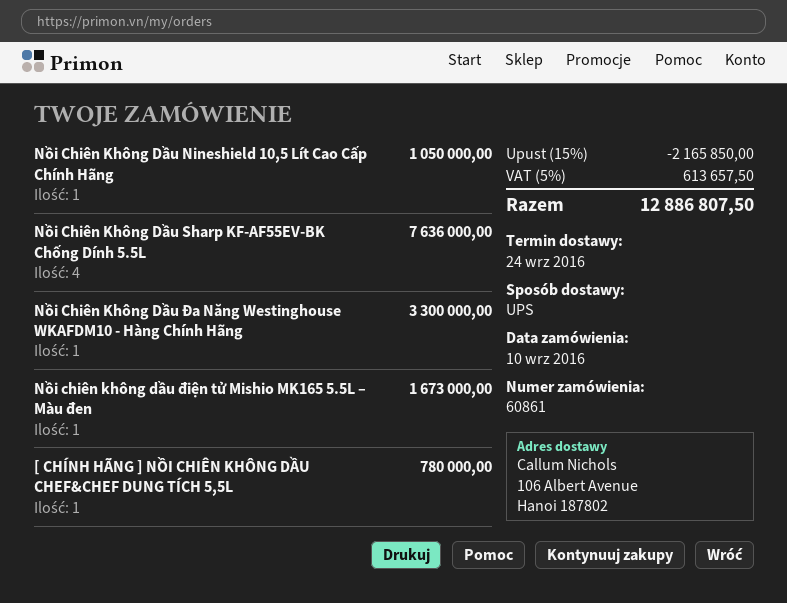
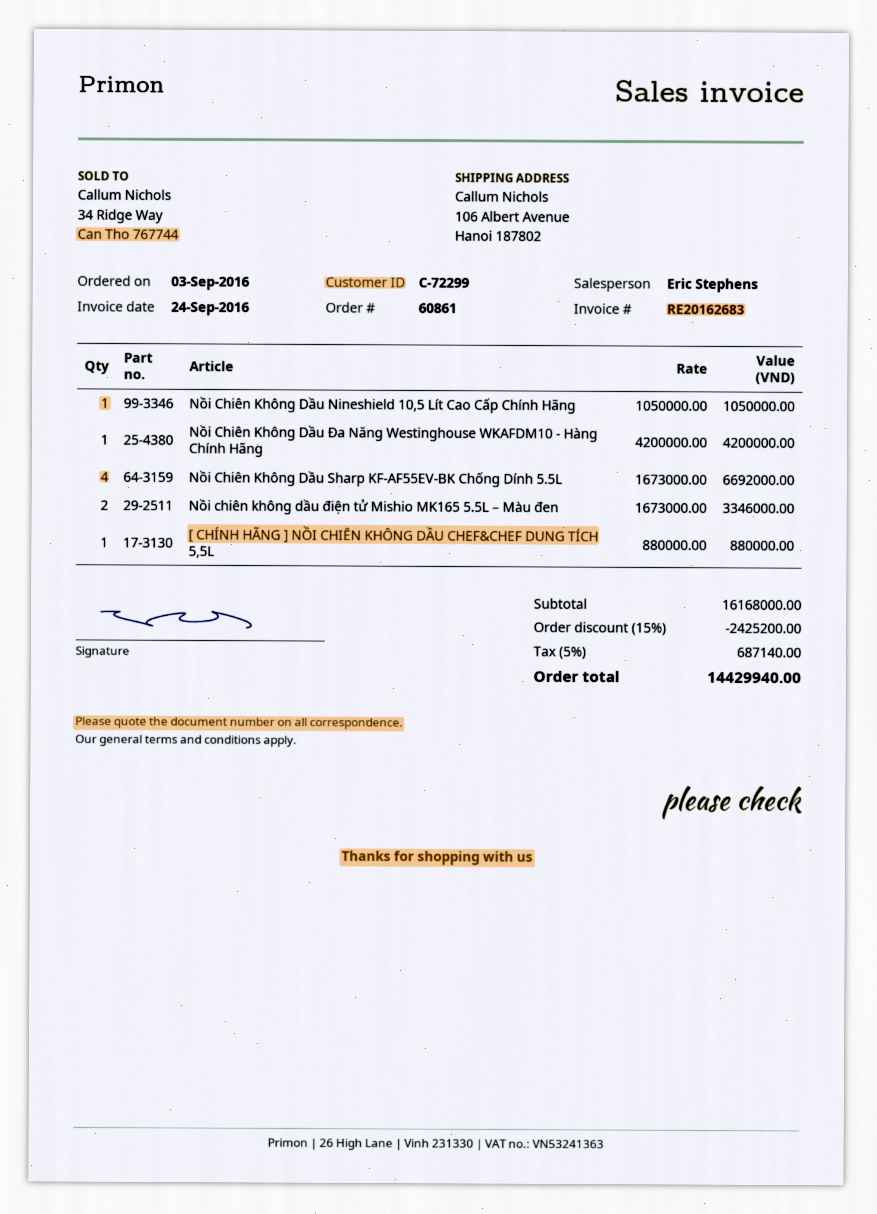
order date: 2016-09-10 -> 2016-09-03
Nồi Chiên Không Dầu Sharp KF-AF55EV-BK Chống Dính 5.5L: 4 for 7636000.00 -> 4 for 6692000.00
Nồi Chiên Không Dầu Đa Năng Westinghouse WKAFDM10 - Hàng Chính Hãng: 1 for 3300000.00 -> 1 for 4200000.00
Nồi chiên không dầu điện tử Mishio MK165 5.5L – Màu đen: 1 for 1673000.00 -> 2 for 3346000.00
[ CHÍNH HÃNG ] NỒI CHIÊN KHÔNG DẦU CHEF&CHEF DUNG TÍCH 5,5L: 1 for 780000.00 -> 1 for 880000.00
discount: 15% = 2165850.00 -> 15% = 2425200.00
tax: 5% = 613657.50 -> 5% = 687140.00
total: 12886807.50 -> 14429940.00

